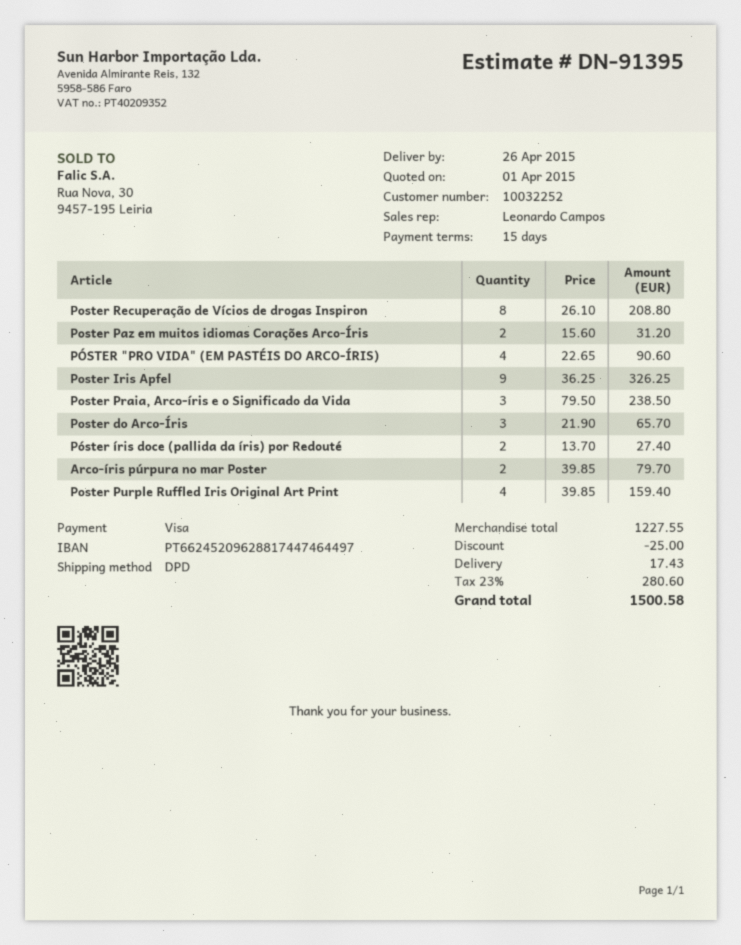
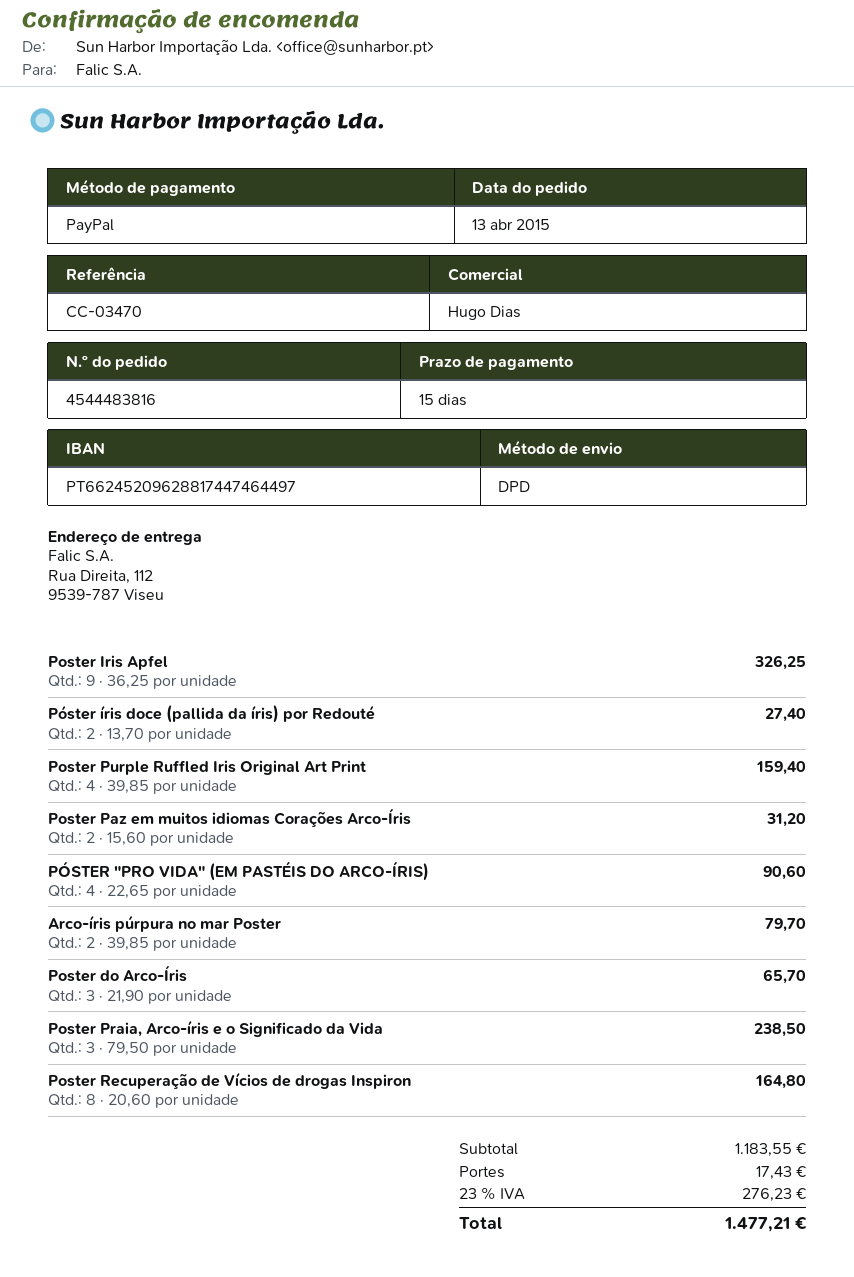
sales rep: Leonardo Campos -> Hugo Dias
payment method: Visa -> PayPal
Poster Recuperação de Vícios de drogas Inspiron: 8 x 26.10 = 208.80 -> 8 x 20.60 = 164.80
subtotal: 1227.55 -> 1183.55
discount: 25.00 -> none
tax: 23% = 280.60 -> 23% = 276.23
total: 1500.58 -> 1477.21

